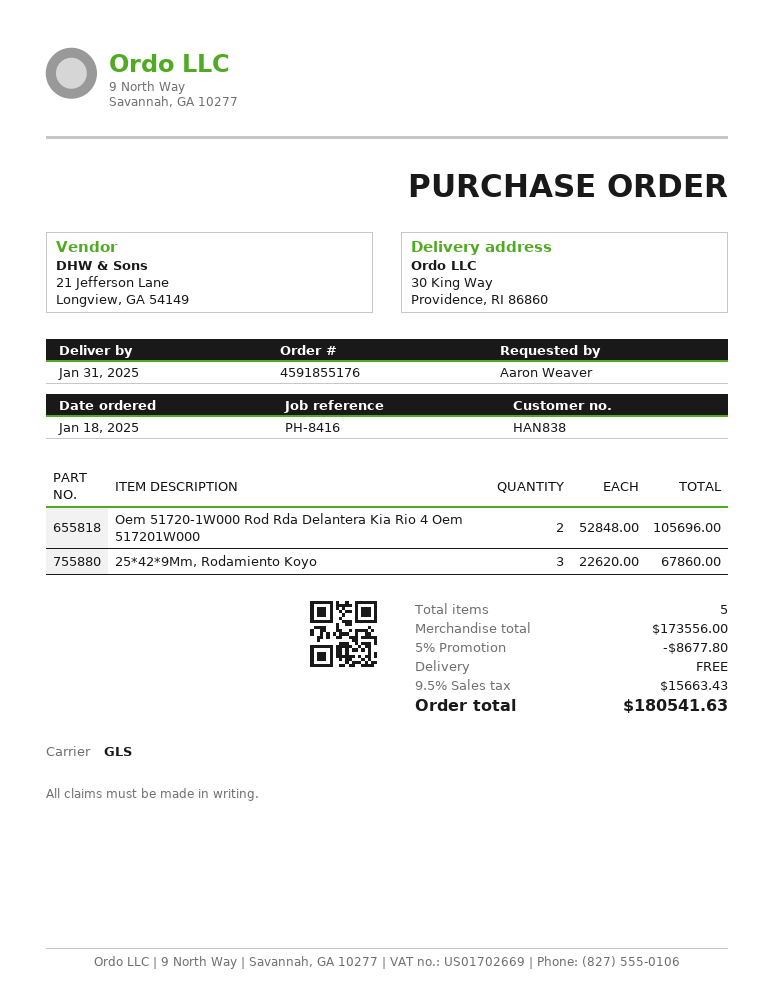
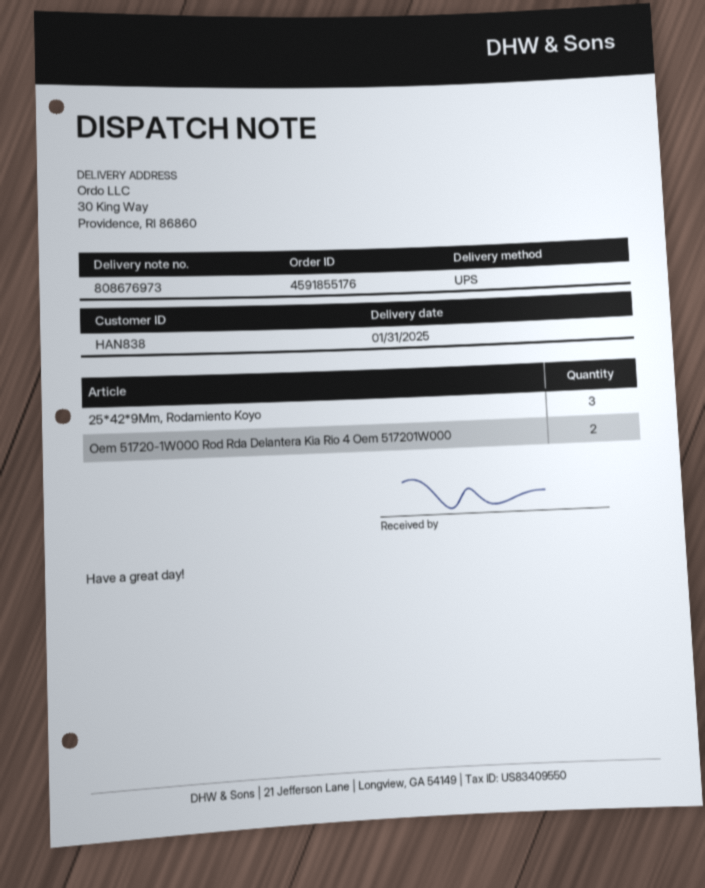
shipping method: GLS -> UPS

